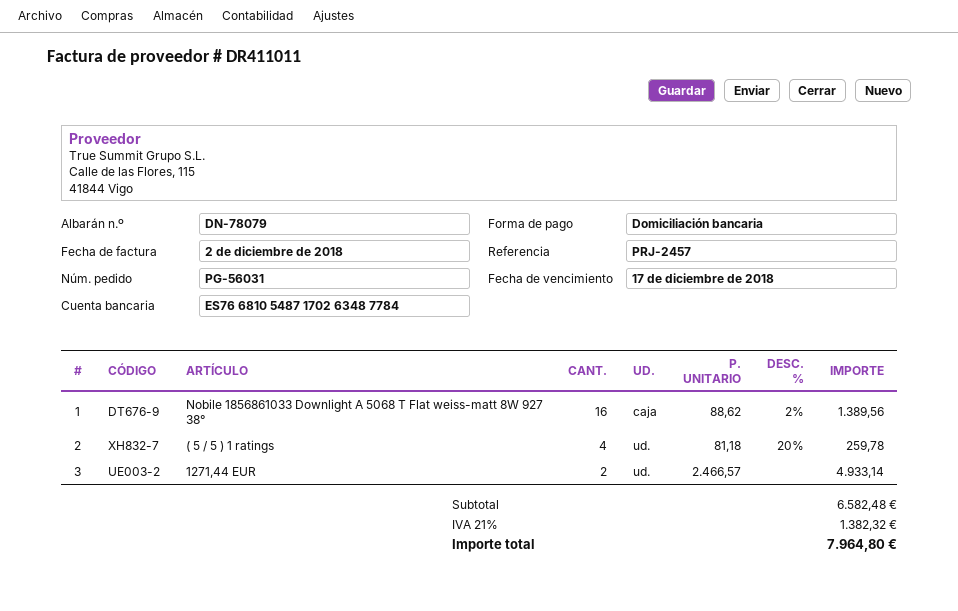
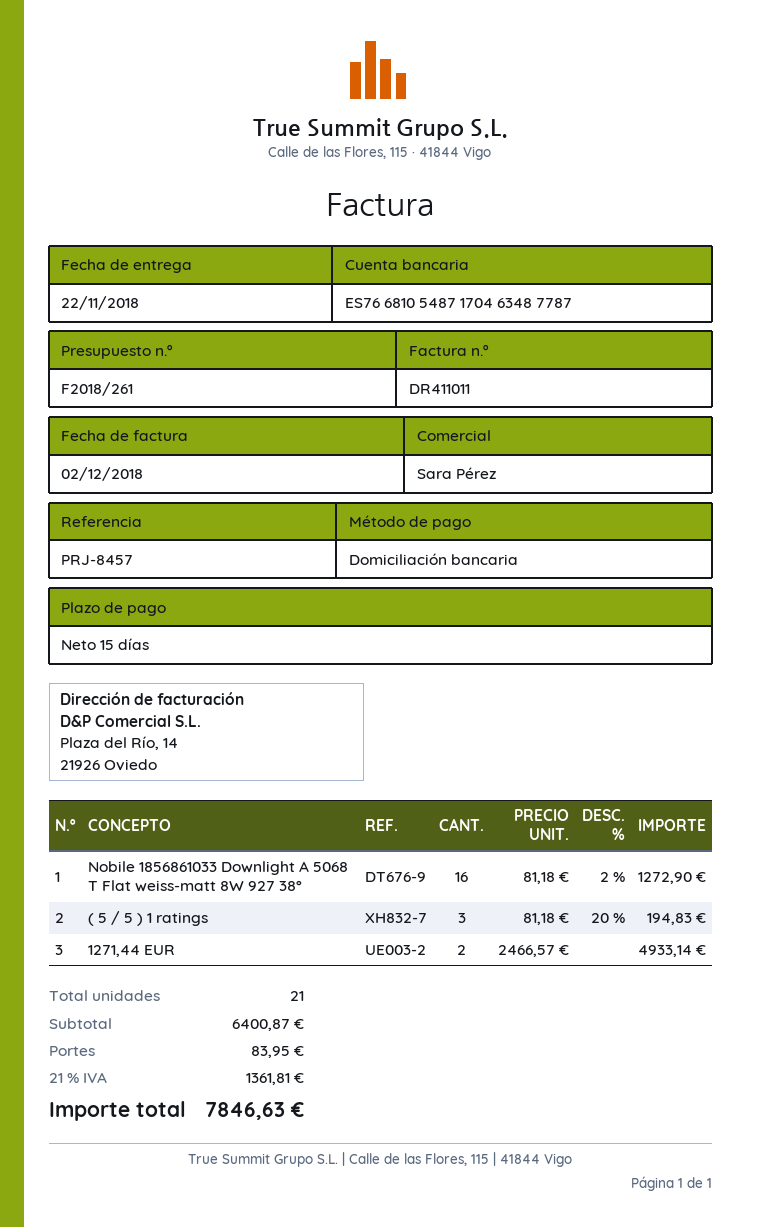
reference: PRJ-2457 -> PRJ-8457
bank account: ES7668105487170263487784 -> ES7668105487170463487787
Nobile 1856861033 Downlight A 5068 T Flat weiss-matt 8W 927 38°: 16 x 88.62 - 2% = 1389.56 -> 16 x 81.18 - 2% = 1272.90
( 5 / 5 ) 1 ratings: 4 x 81.18 - 20% = 259.78 -> 3 x 81.18 - 20% = 194.83
subtotal: 6582.48 -> 6400.87
shipping: none -> 83.95
tax: 21% = 1382.32 -> 21% = 1361.81
total: 7964.80 -> 7846.63

